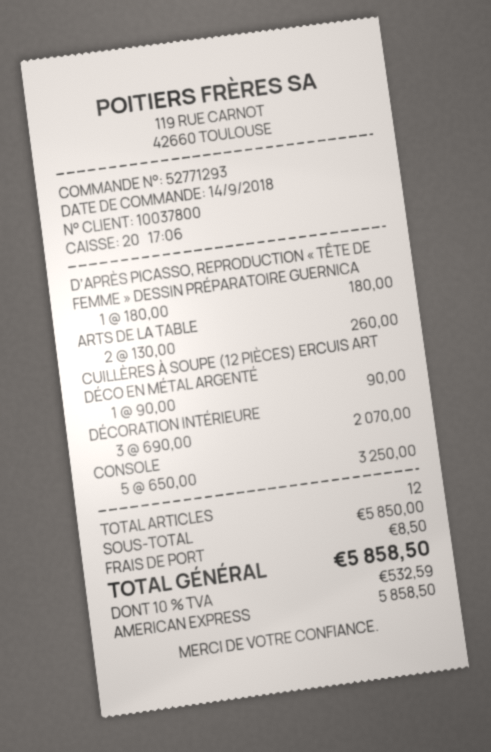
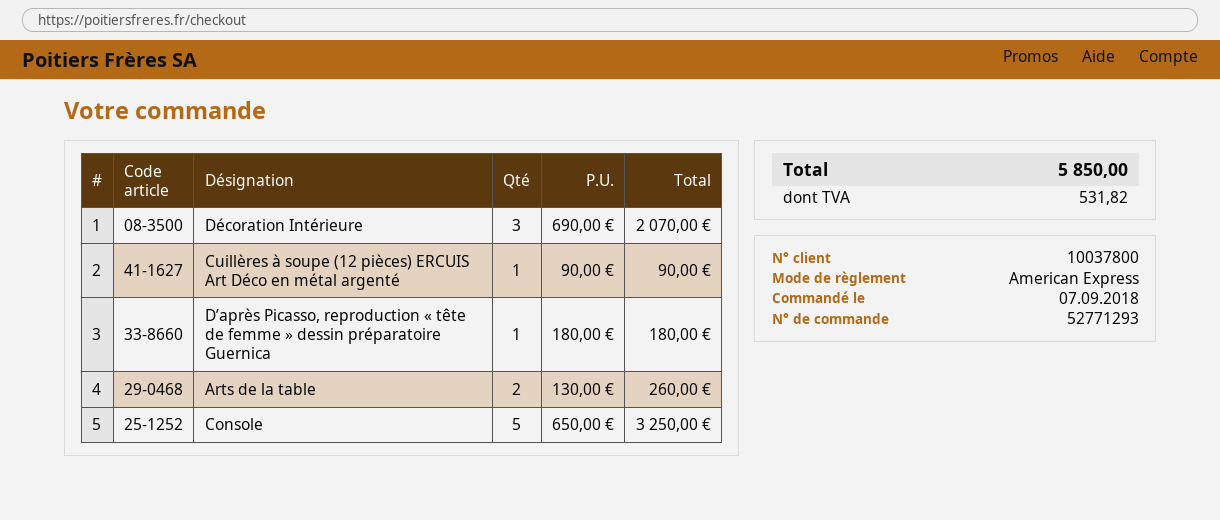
order date: 2018-09-14 -> 2018-09-07
shipping: 8.50 -> none
tax: 532.59 -> 531.82
total: 5858.50 -> 5850.00

